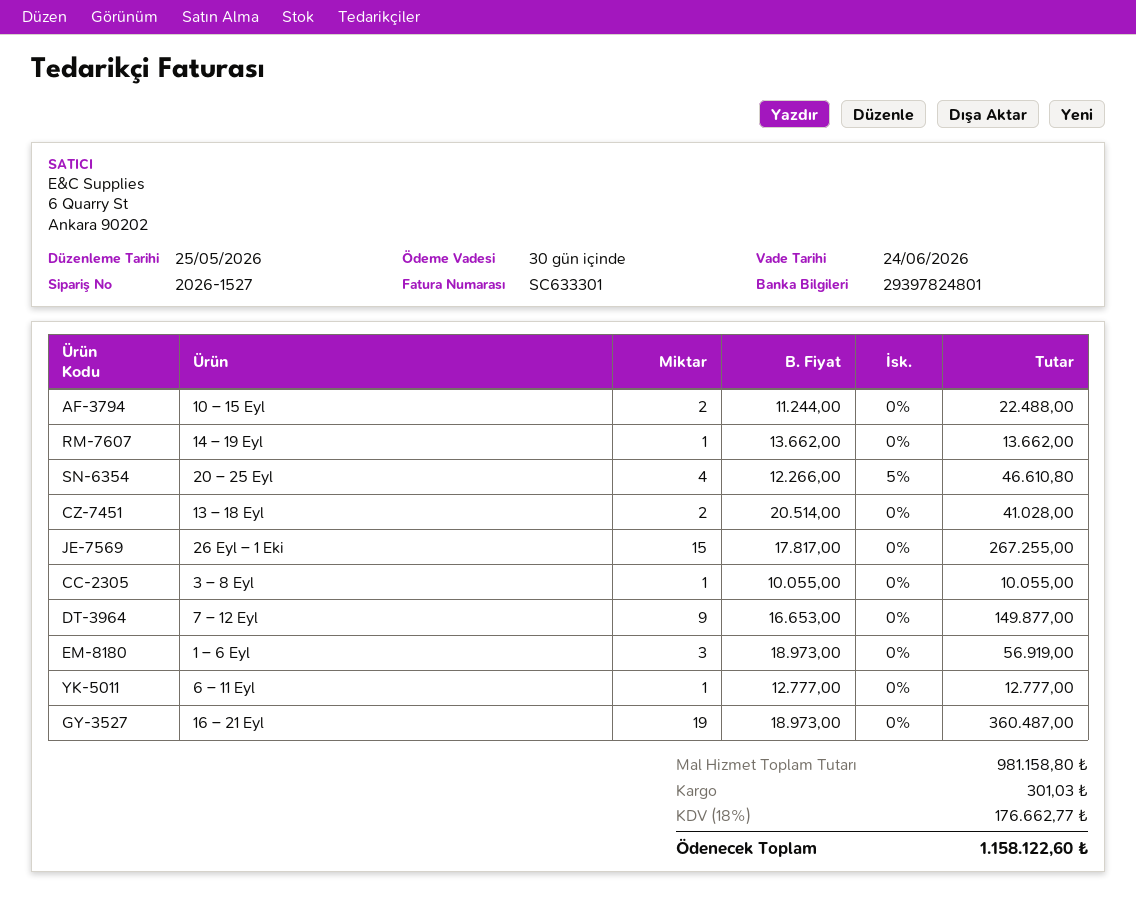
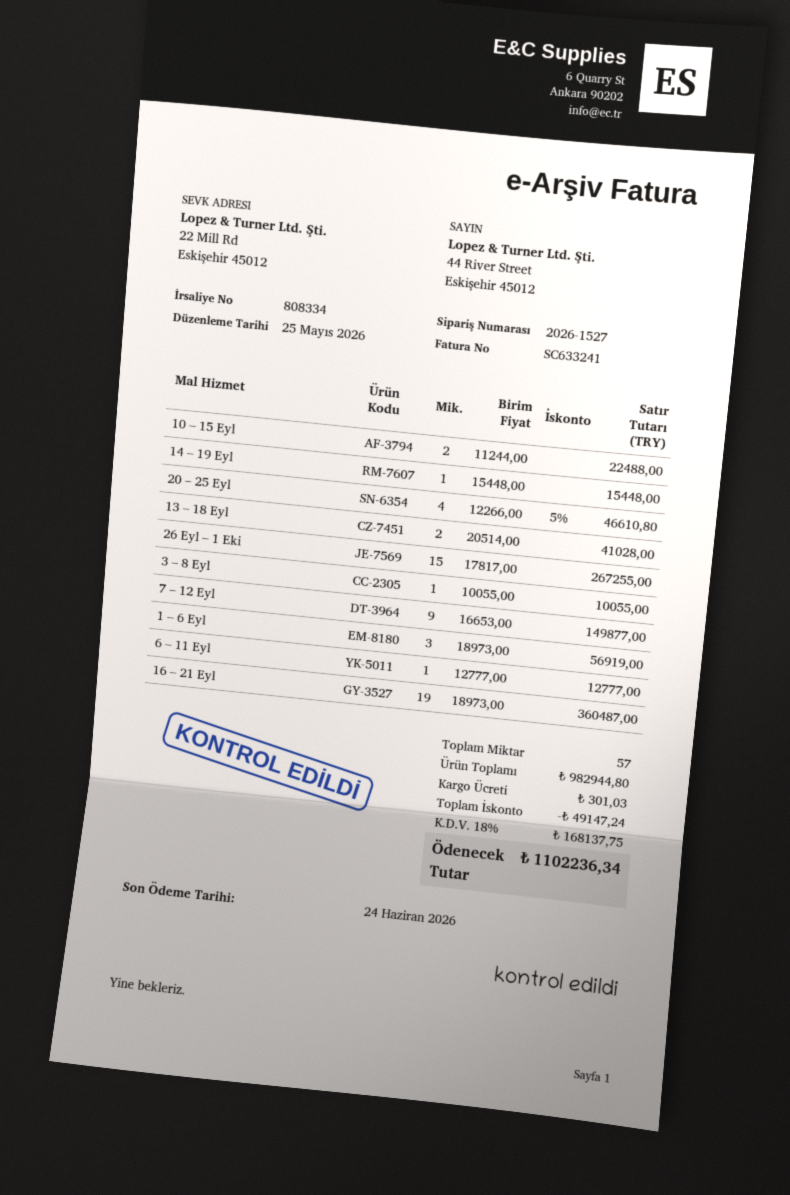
invoice number: SC633301 -> SC633241
14 – 19 Eyl: 1 x 13662.00 = 13662.00 -> 1 x 15448.00 = 15448.00
subtotal: 981158.80 -> 982944.80
discount: none -> 49147.24
tax: 18% = 176662.77 -> 18% = 168137.75
total: 1158122.60 -> 1102236.34

